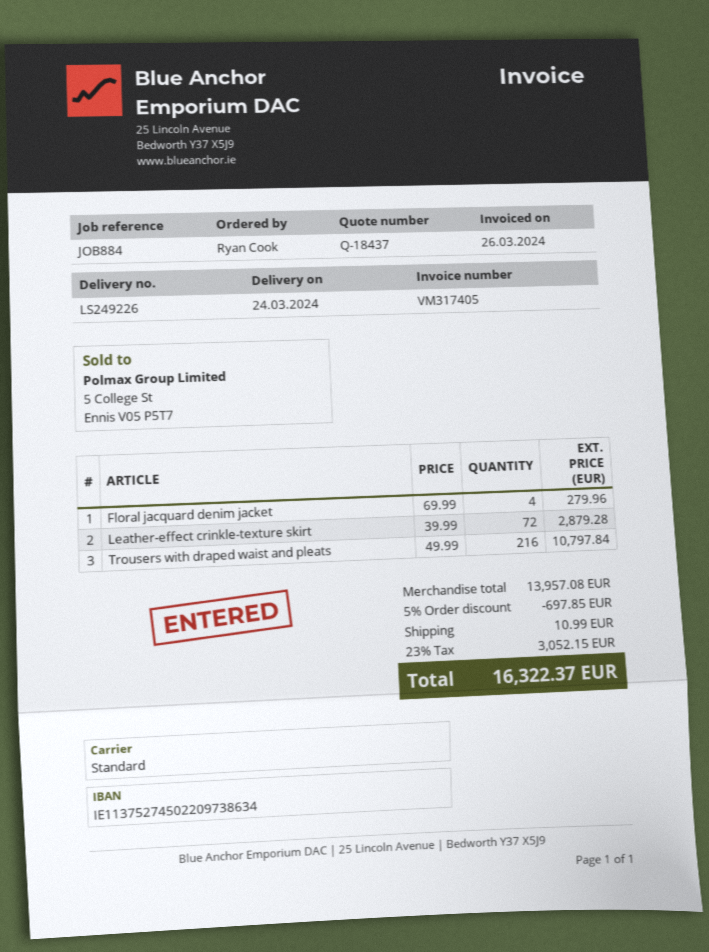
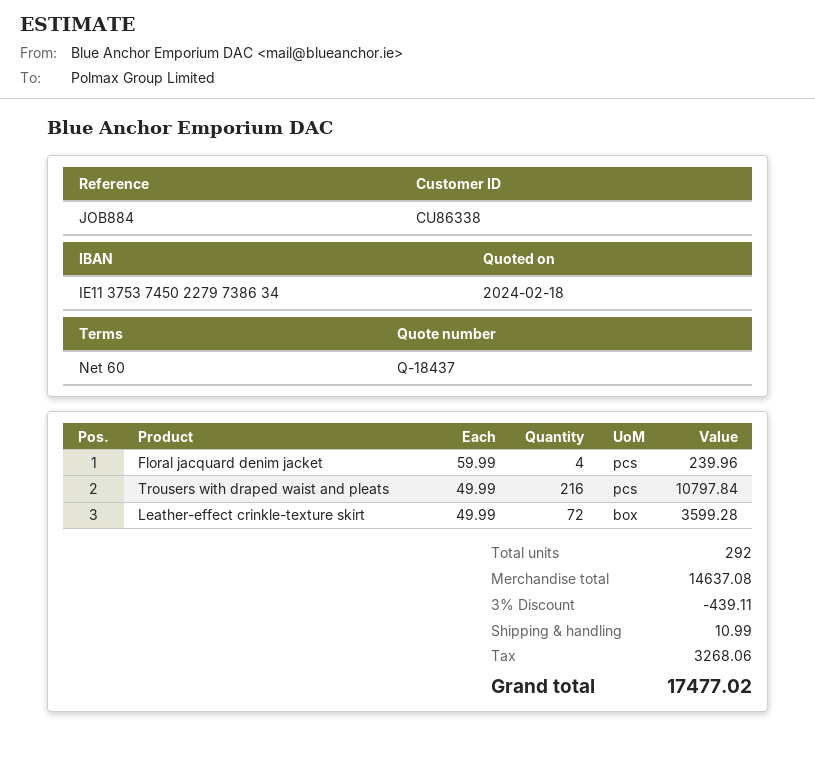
bank account: IE11375274502209738634 -> IE11375374502279738634
Floral jacquard denim jacket: 4 x 69.99 = 279.96 -> 4 x 59.99 = 239.96
Leather-effect crinkle-texture skirt: 72 x 39.99 = 2879.28 -> 72 x 49.99 = 3599.28
subtotal: 13957.08 -> 14637.08
discount: 5% = 697.85 -> 3% = 439.11
tax: 3052.15 -> 3268.06
total: 16322.37 -> 17477.02

